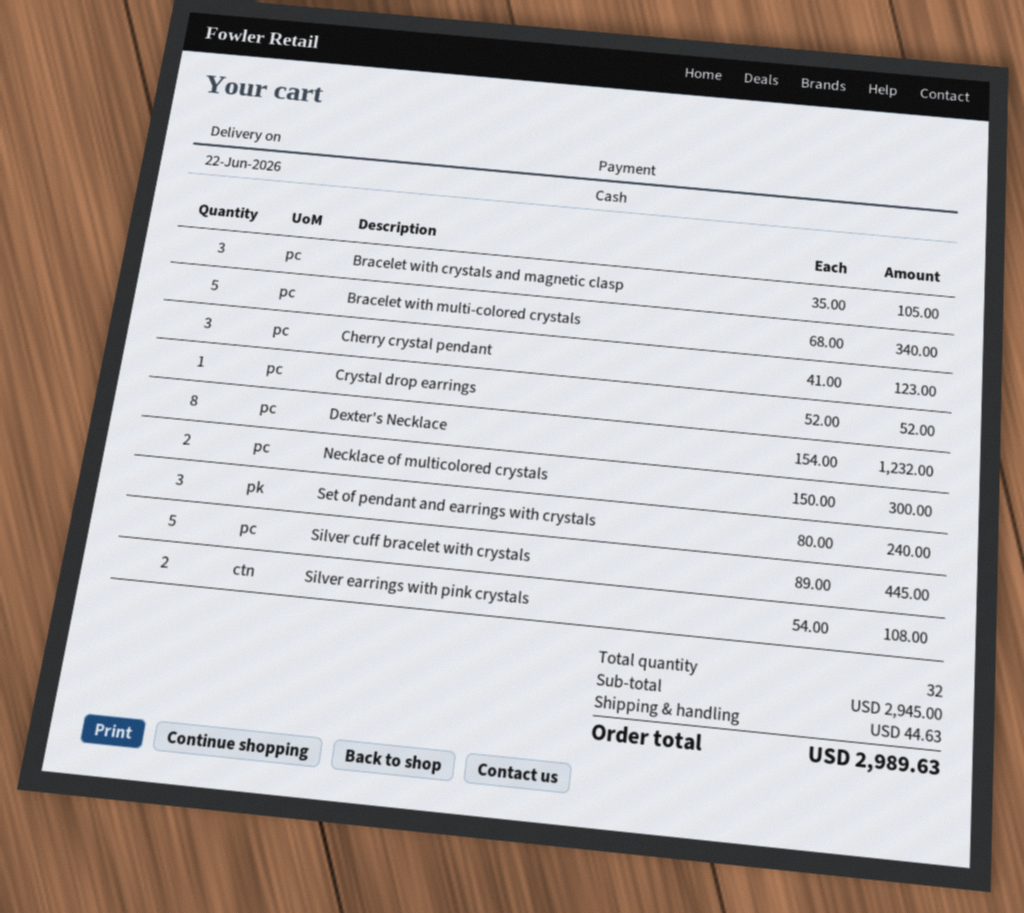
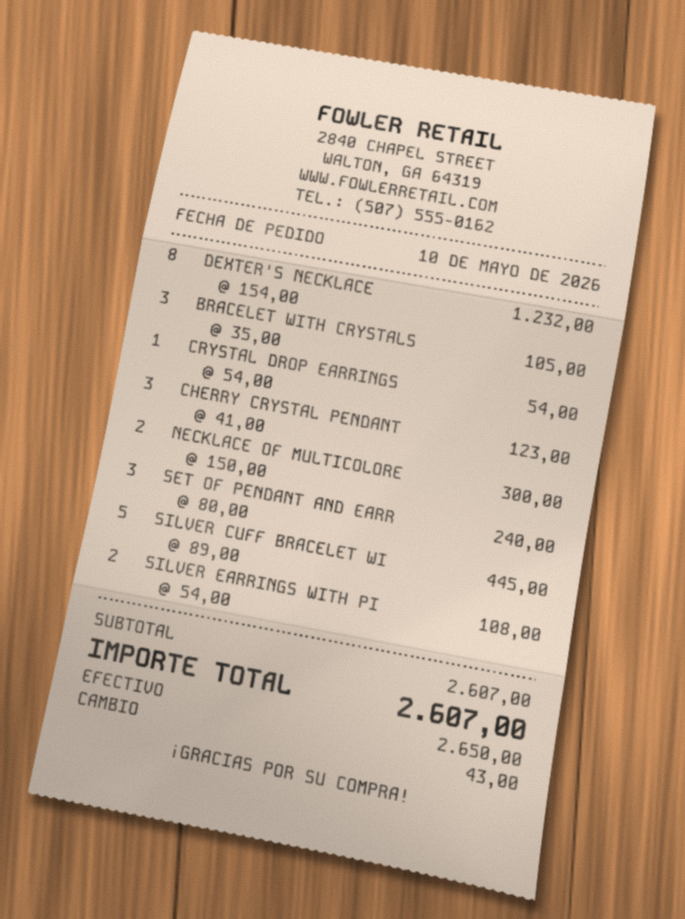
Bracelet with multi-colored crystals: 5 x 68.00 = 340.00 -> none
Crystal drop earrings: 1 x 52.00 = 52.00 -> 1 x 54.00 = 54.00
subtotal: 2945.00 -> 2607.00
shipping: 44.63 -> none
total: 2989.63 -> 2607.00

